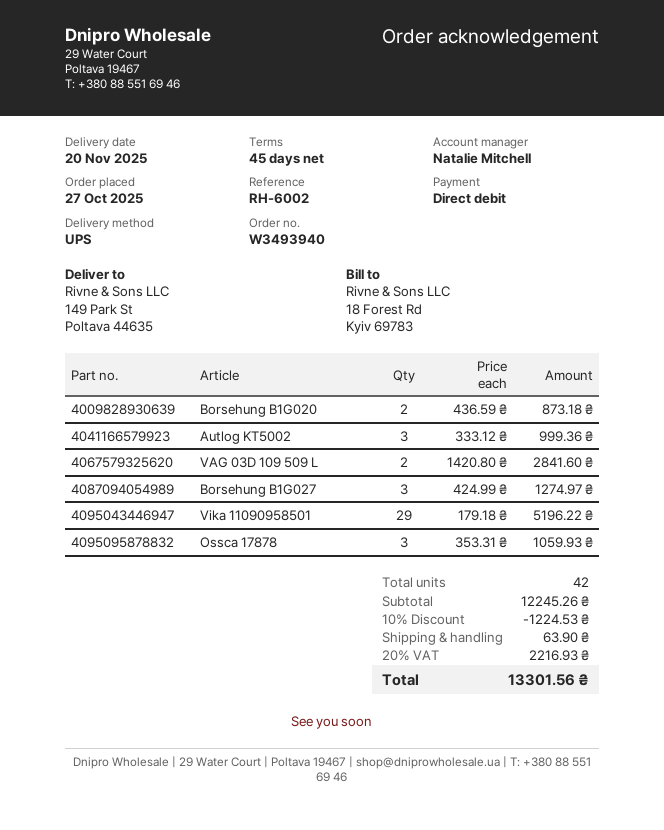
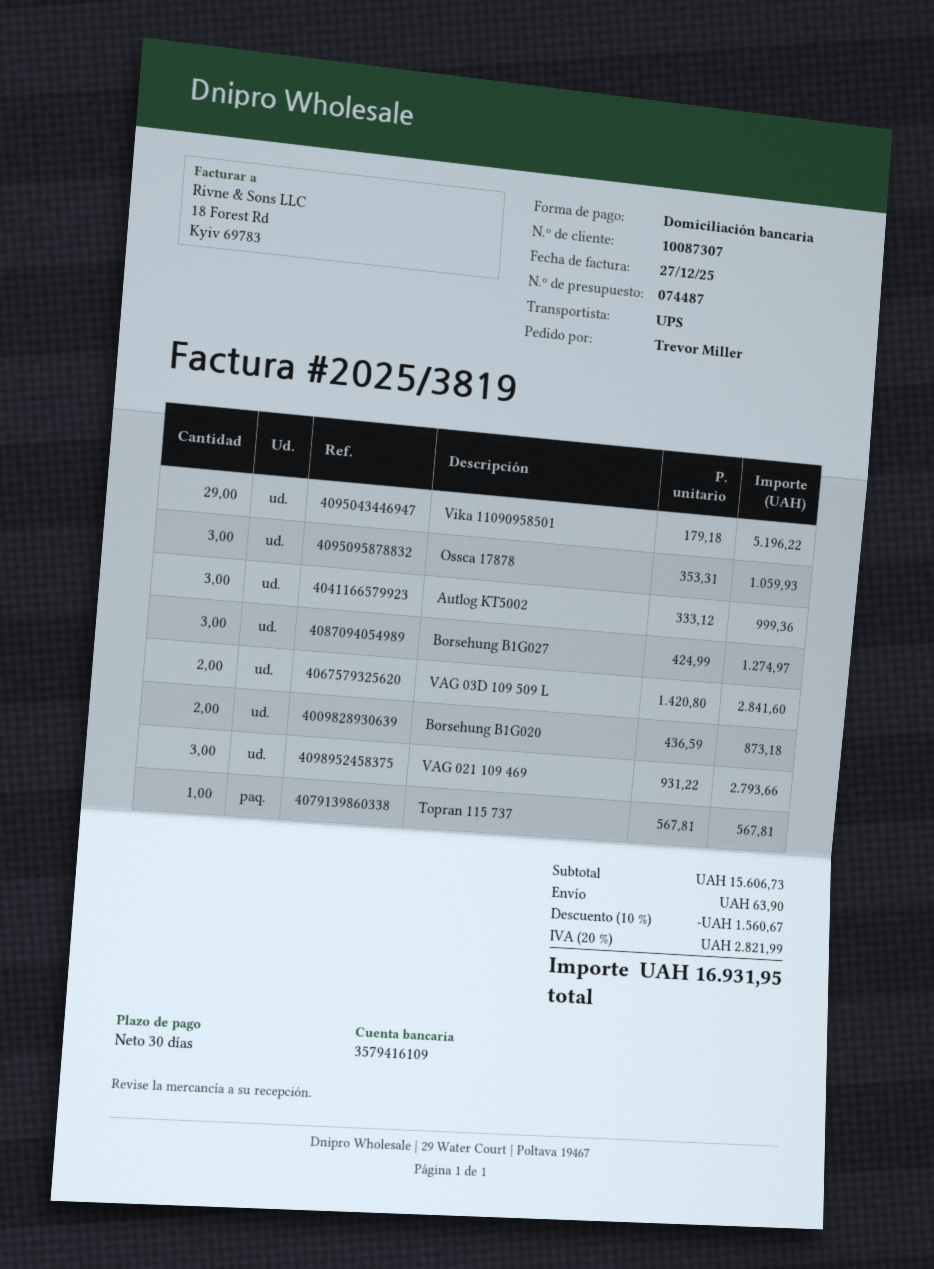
payment terms: 45 days -> 30 days
VAG 021 109 469: none -> 3 x 931.22 = 2793.66
Topran 115 737: none -> 1 x 567.81 = 567.81
subtotal: 12245.26 -> 15606.73
discount: 10% = 1224.53 -> 10% = 1560.67
tax: 20% = 2216.93 -> 20% = 2821.99
total: 13301.56 -> 16931.95

